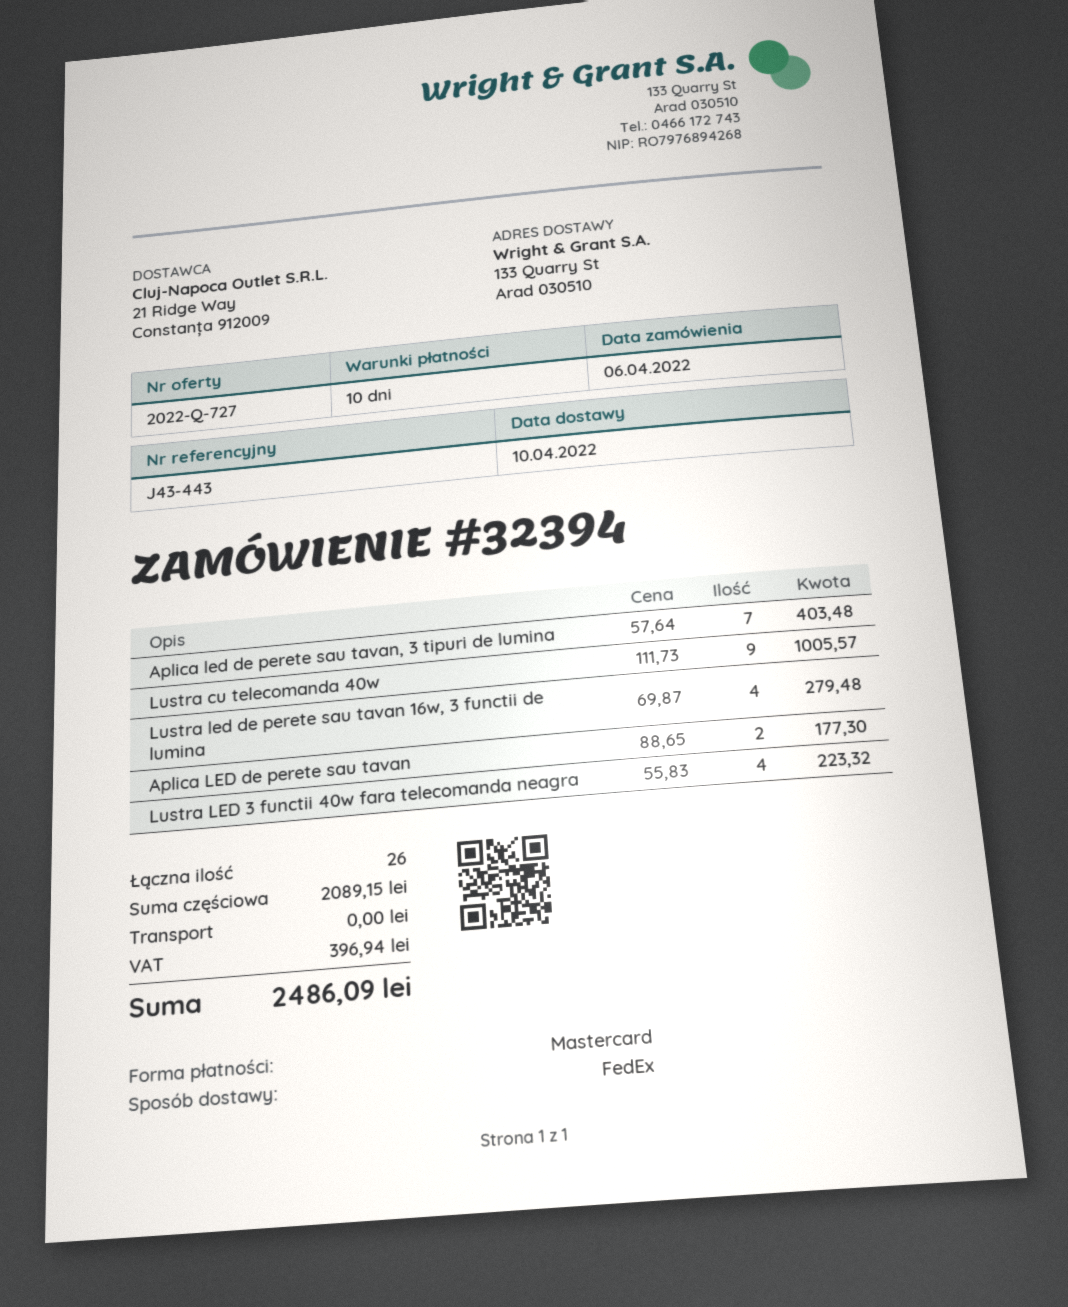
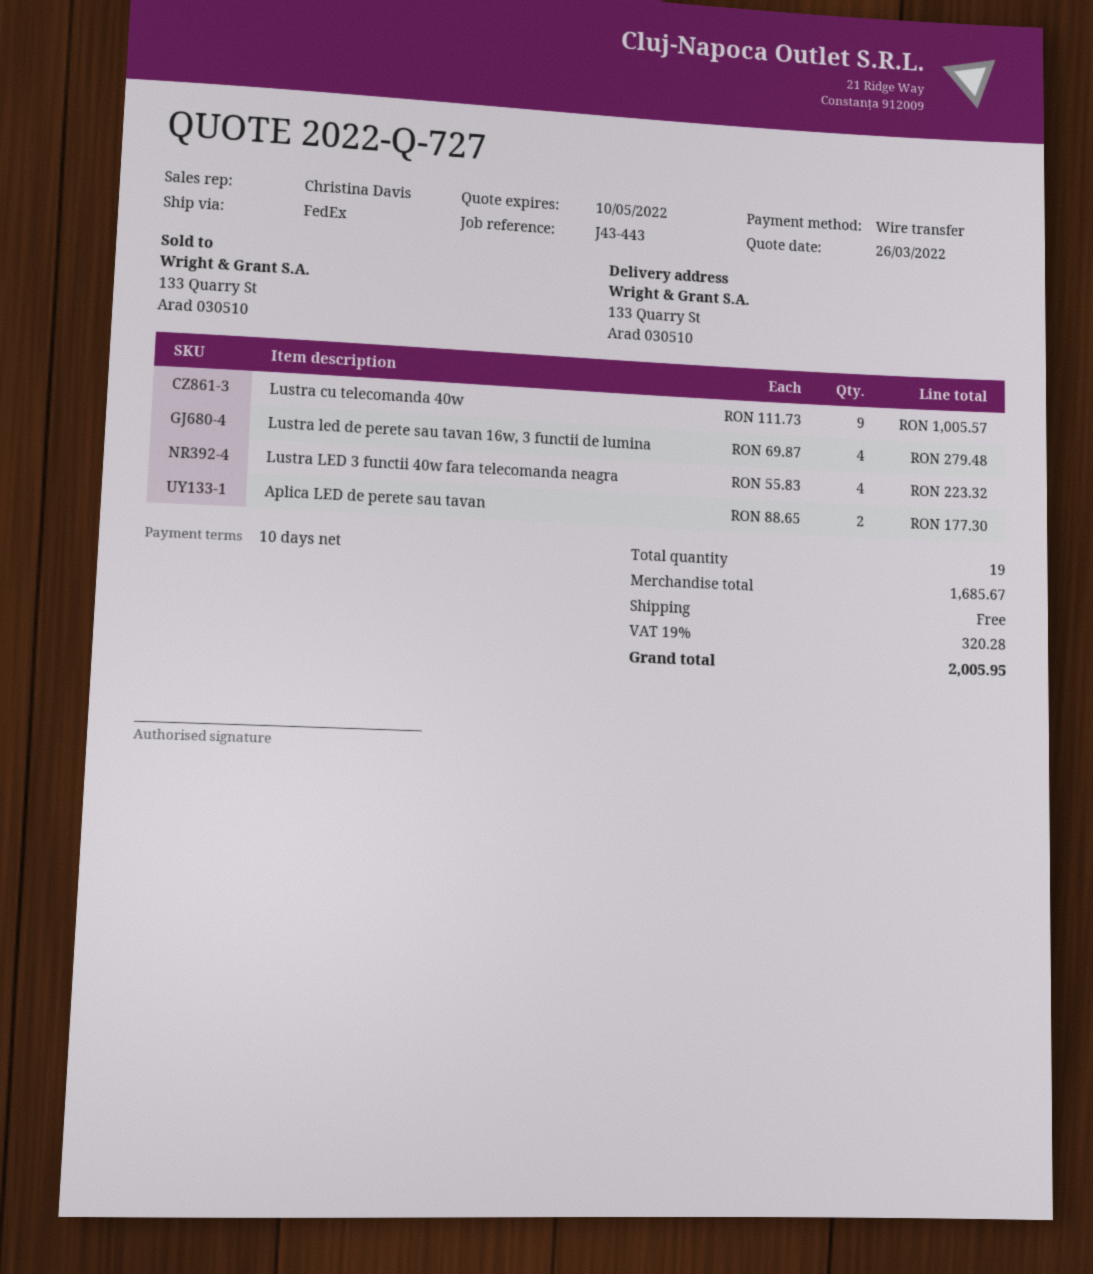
payment method: Mastercard -> bank transfer
Aplica led de perete sau tavan, 3 tipuri de lumina: 7 x 57.64 = 403.48 -> none
total quantity: 26 -> 19
subtotal: 2089.15 -> 1685.67
tax: 396.94 -> 320.28
total: 2486.09 -> 2005.95

